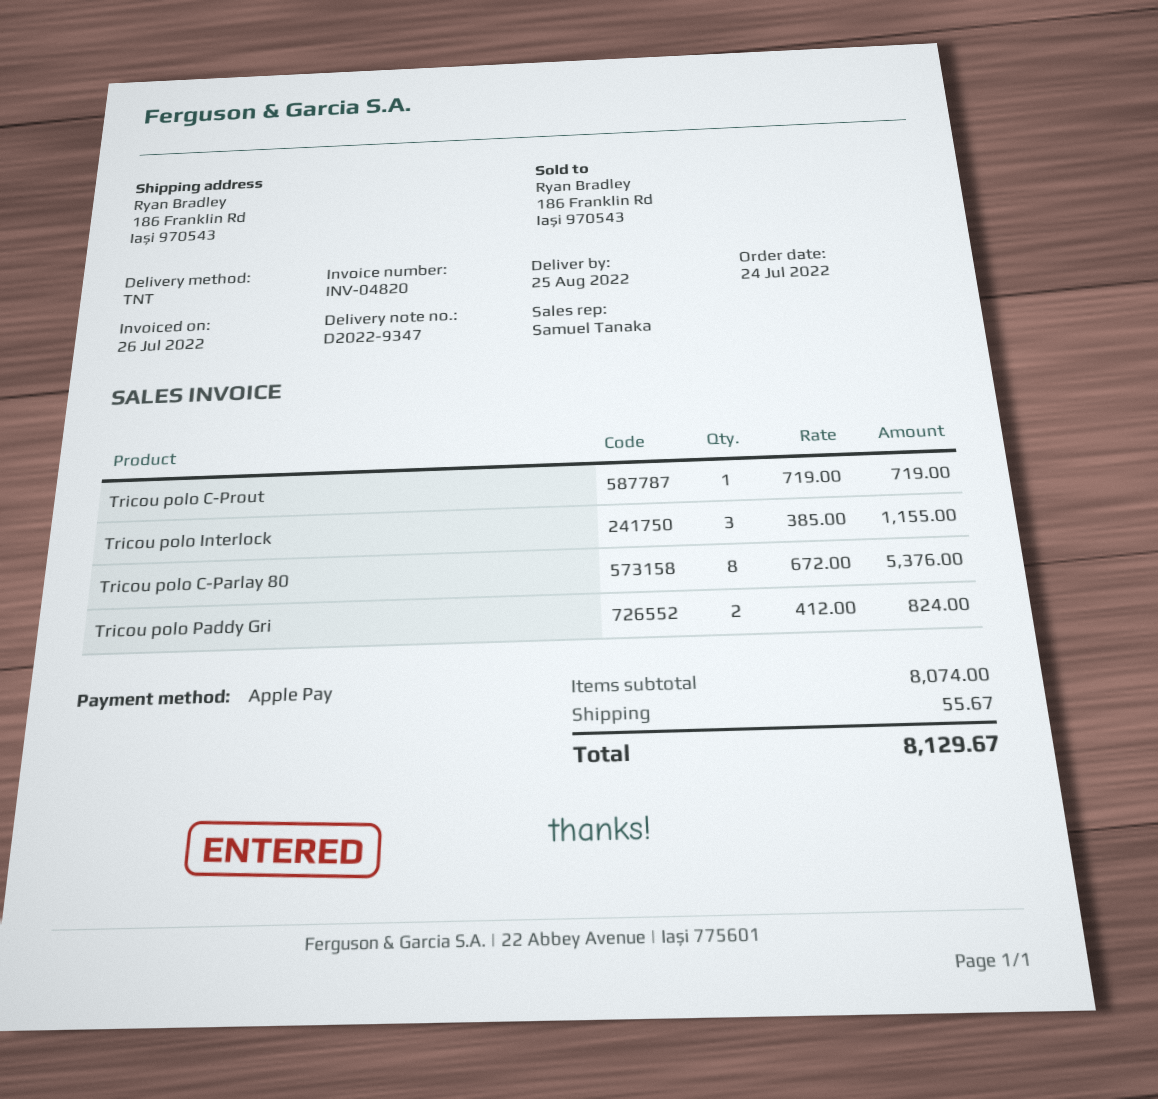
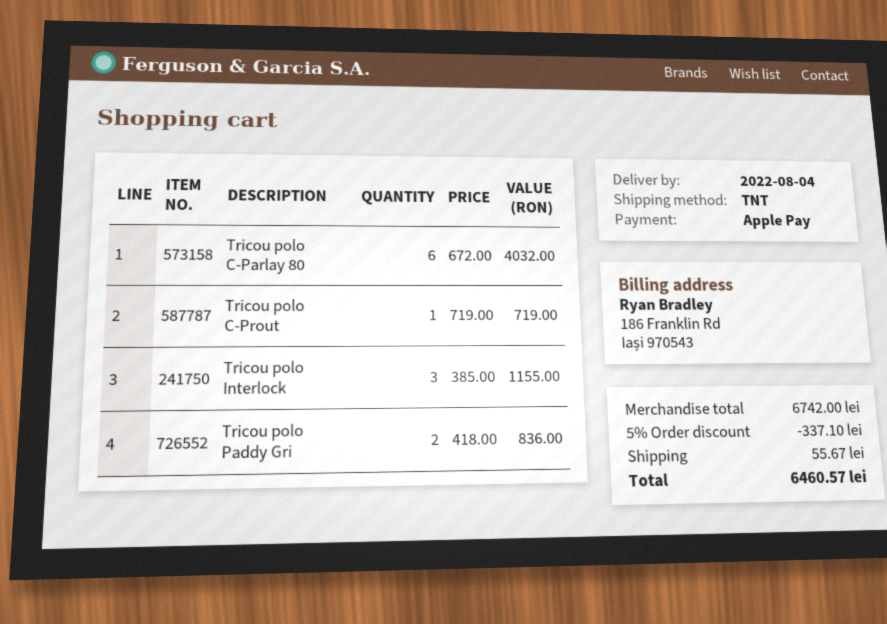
delivery date: 2022-08-25 -> 2022-08-04
Tricou polo C-Parlay 80: 8 x 672.00 = 5376.00 -> 6 x 672.00 = 4032.00
Tricou polo Paddy Gri: 2 x 412.00 = 824.00 -> 2 x 418.00 = 836.00
subtotal: 8074.00 -> 6742.00
discount: none -> 5% = 337.10
total: 8129.67 -> 6460.57

